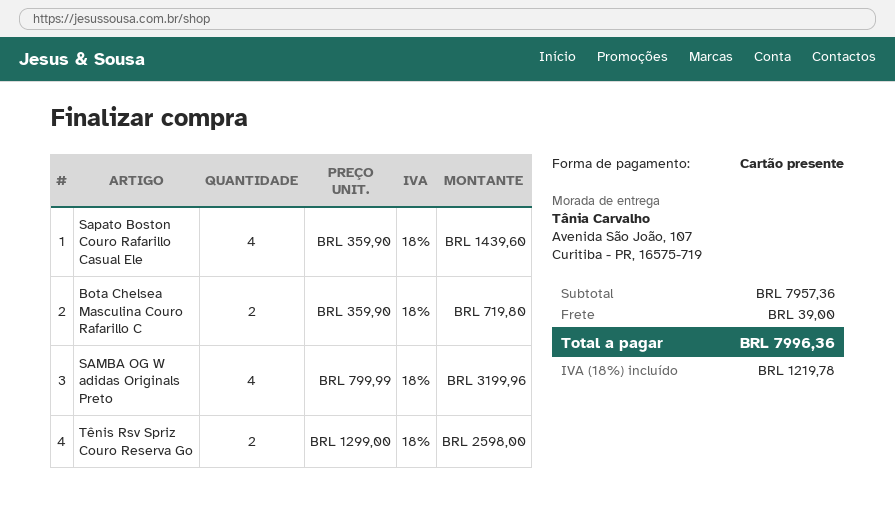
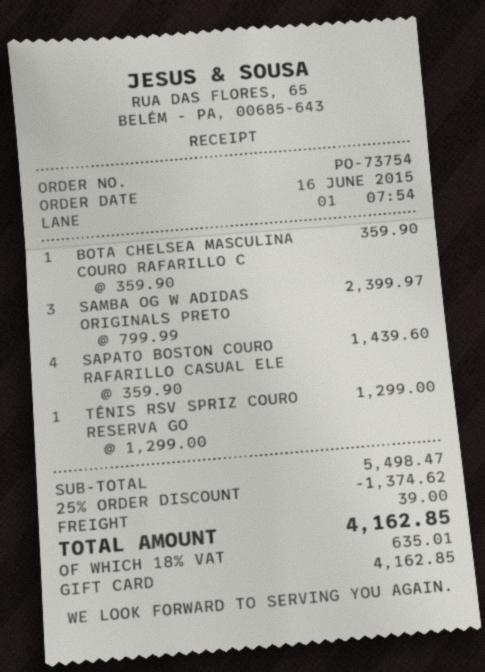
Bota Chelsea Masculina Couro Rafarillo C: 2 x 359.90 = 719.80 -> 1 x 359.90 = 359.90
SAMBA OG W adidas Originals Preto: 4 x 799.99 = 3199.96 -> 3 x 799.99 = 2399.97
Tênis Rsv Spriz Couro Reserva Go: 2 x 1299.00 = 2598.00 -> 1 x 1299.00 = 1299.00
subtotal: 7957.36 -> 5498.47
discount: none -> 25% = 1374.62
tax: 18% = 1219.78 -> 18% = 635.01
total: 7996.36 -> 4162.85

